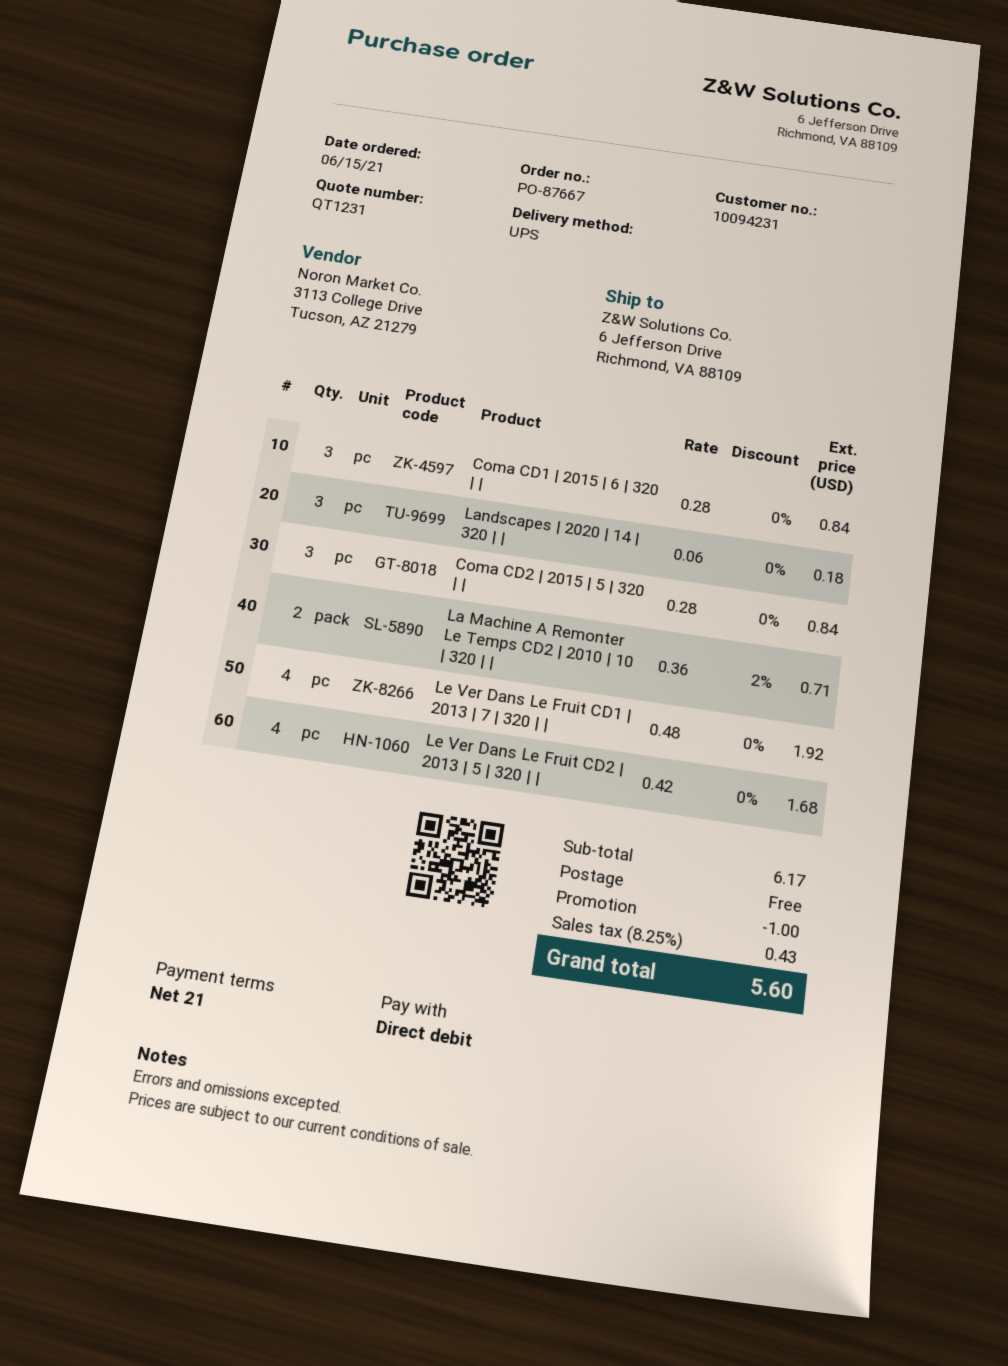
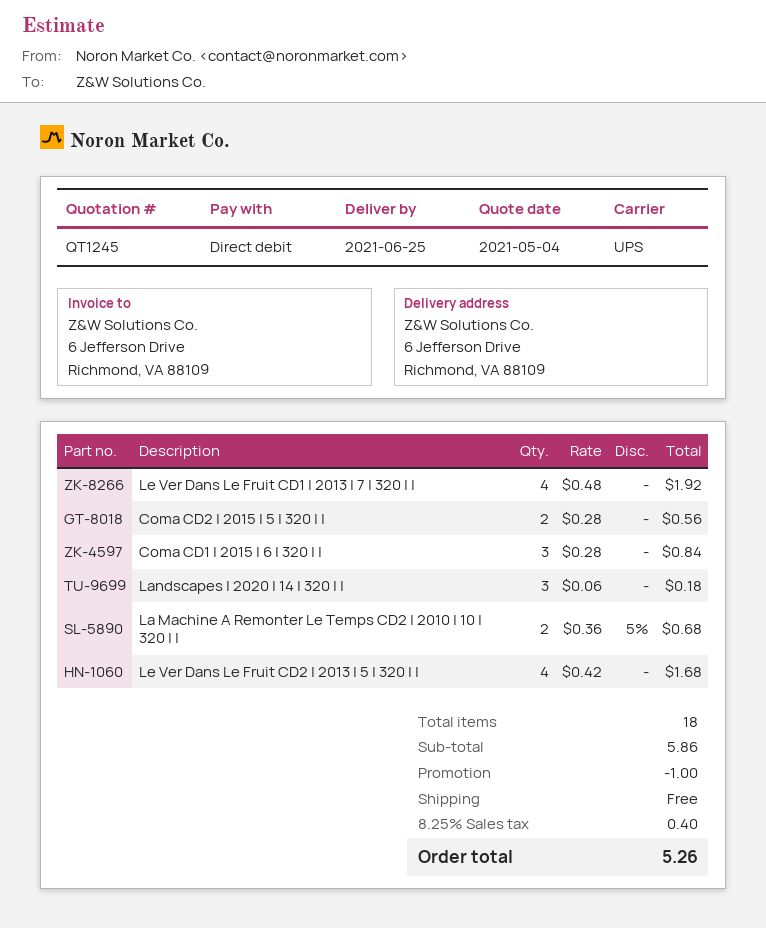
quote number: QT1231 -> QT1245
Coma CD2 | 2015 | 5 | 320 | |: 3 x 0.28 = 0.84 -> 2 x 0.28 = 0.56
La Machine A Remonter Le Temps CD2 | 2010 | 10 | 320 | |: 2 x 0.36 - 2% = 0.71 -> 2 x 0.36 - 5% = 0.68
subtotal: 6.17 -> 5.86
tax: 8.25% = 0.43 -> 8.25% = 0.40
total: 5.60 -> 5.26

